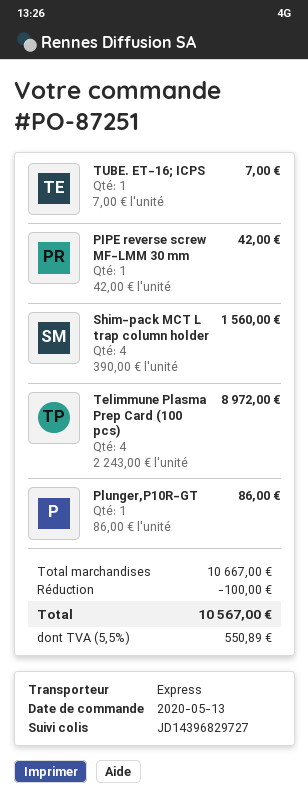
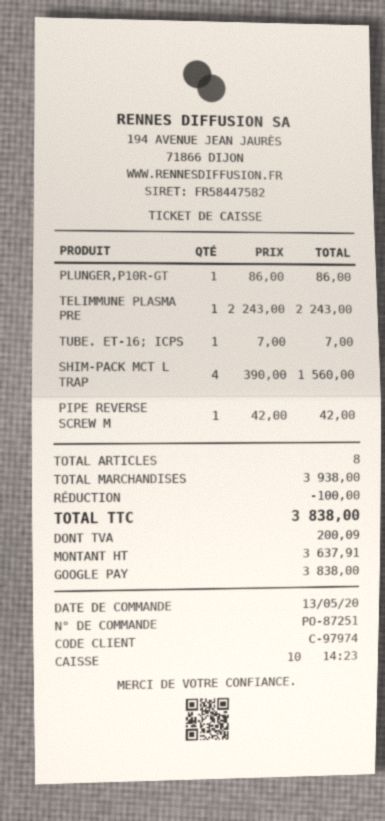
Telimmune Plasma Prep Card (100 pcs): 4 x 2243.00 = 8972.00 -> 1 x 2243.00 = 2243.00
subtotal: 10667.00 -> 3938.00
tax: 550.89 -> 200.09
total: 10567.00 -> 3838.00

